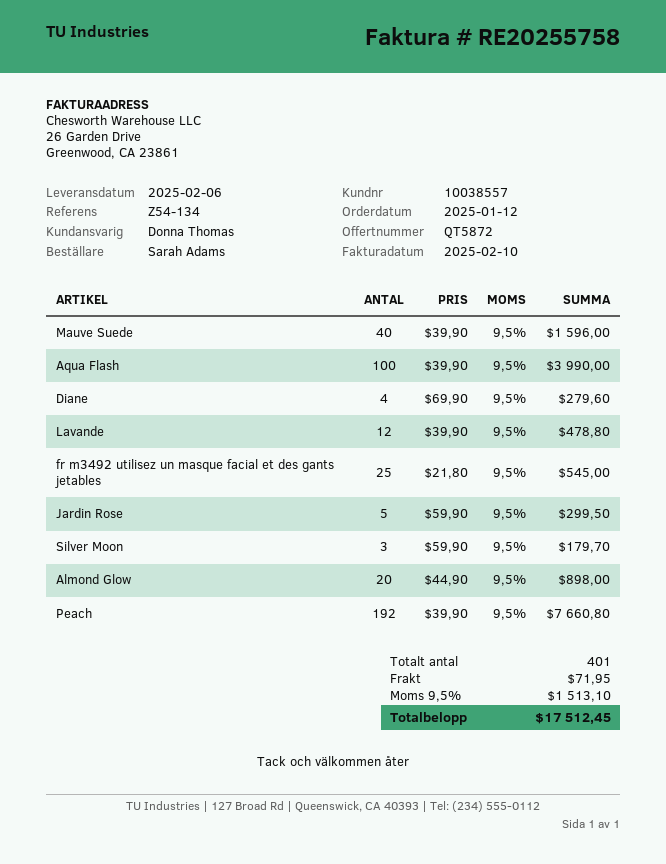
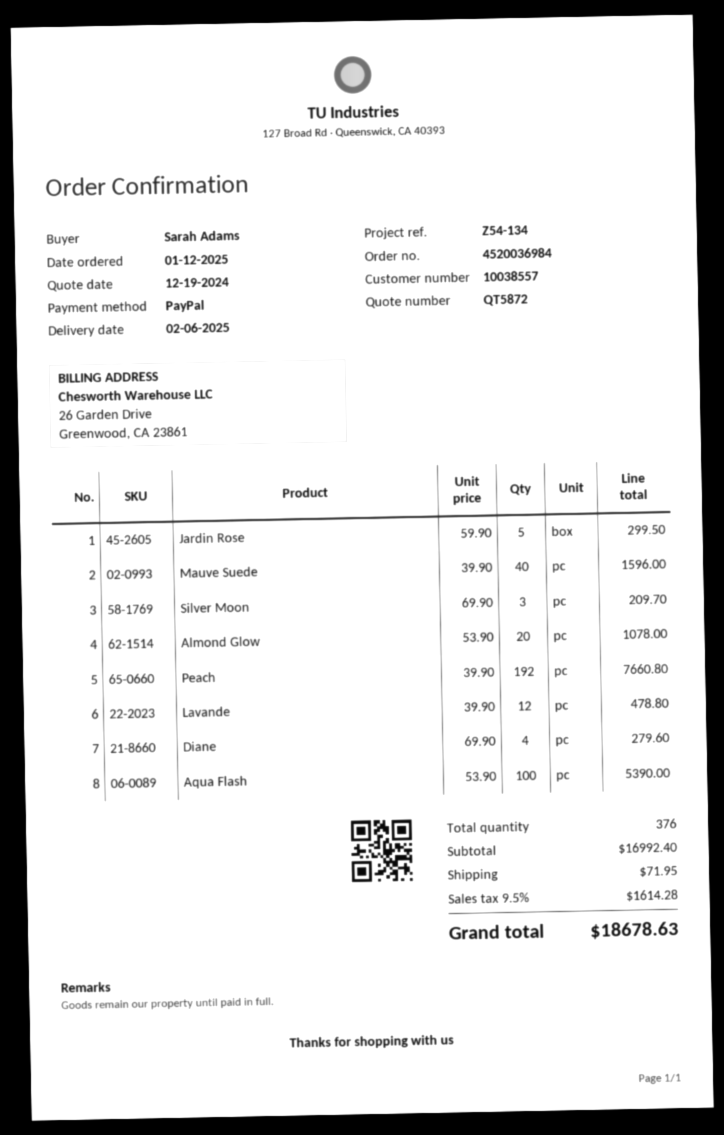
Aqua Flash: 100 x 39.90 = 3990.00 -> 100 x 53.90 = 5390.00
fr m3492 utilisez un masque facial et des gants jetables: 25 x 21.80 = 545.00 -> none
Silver Moon: 3 x 59.90 = 179.70 -> 3 x 69.90 = 209.70
Almond Glow: 20 x 44.90 = 898.00 -> 20 x 53.90 = 1078.00
total quantity: 401 -> 376
tax: 9.5% = 1513.10 -> 9.5% = 1614.28
total: 17512.45 -> 18678.63

